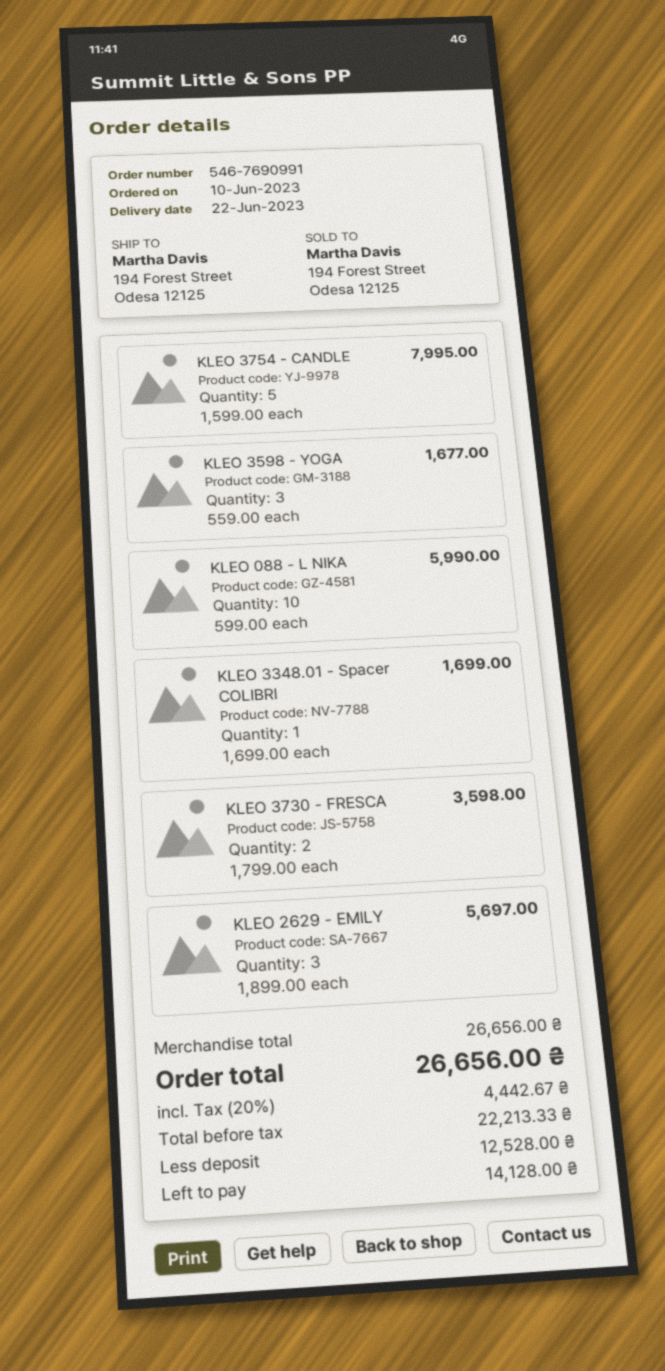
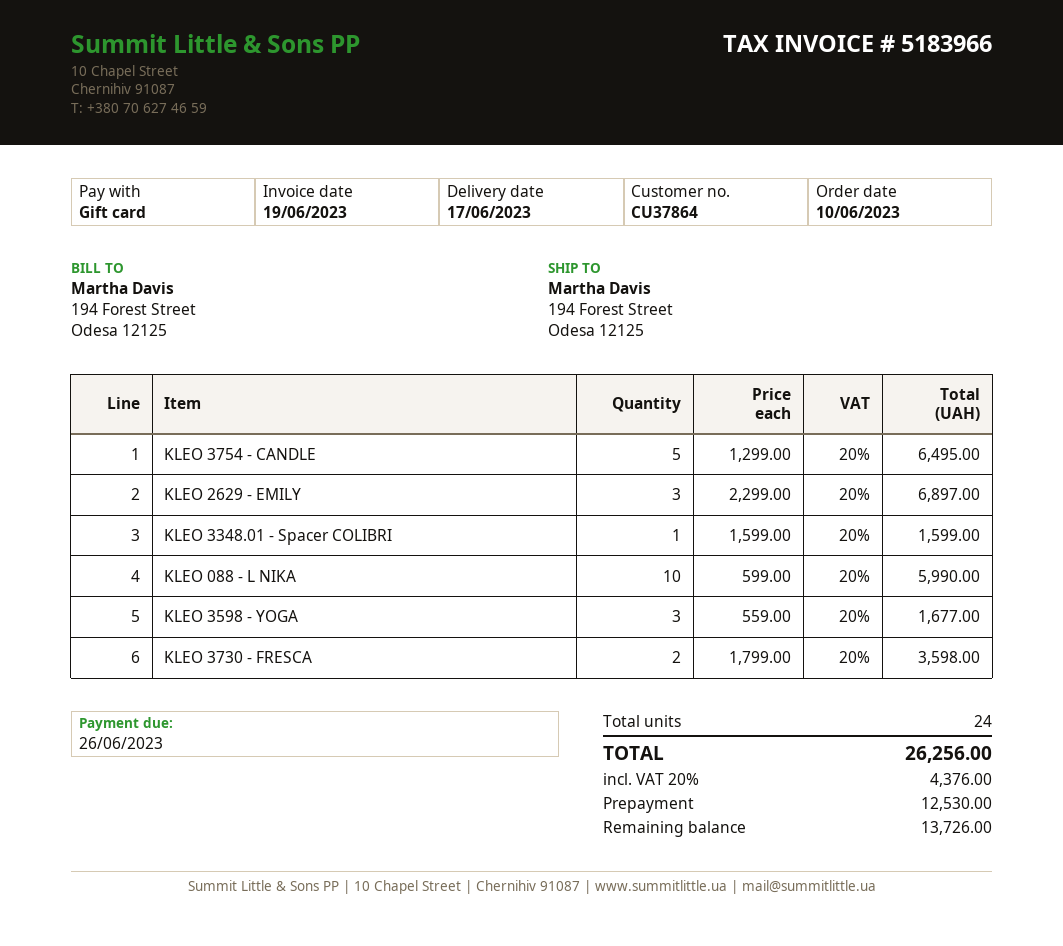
delivery date: 2023-06-22 -> 2023-06-17
KLEO 3754 - CANDLE: 5 x 1599.00 = 7995.00 -> 5 x 1299.00 = 6495.00
KLEO 3348.01 - Spacer COLIBRI: 1 x 1699.00 = 1699.00 -> 1 x 1599.00 = 1599.00
KLEO 2629 - EMILY: 3 x 1899.00 = 5697.00 -> 3 x 2299.00 = 6897.00
tax: 20% = 4442.67 -> 20% = 4376.00
total: 26656.00 -> 26256.00
deposit: 12528.00 -> 12530.00
balance: 14128.00 -> 13726.00

